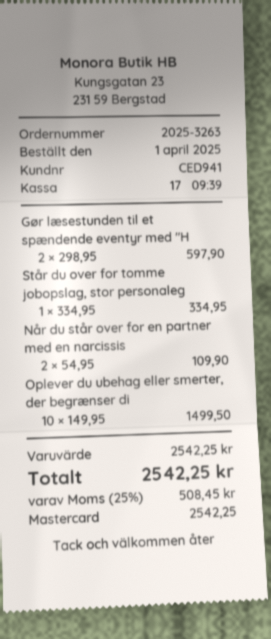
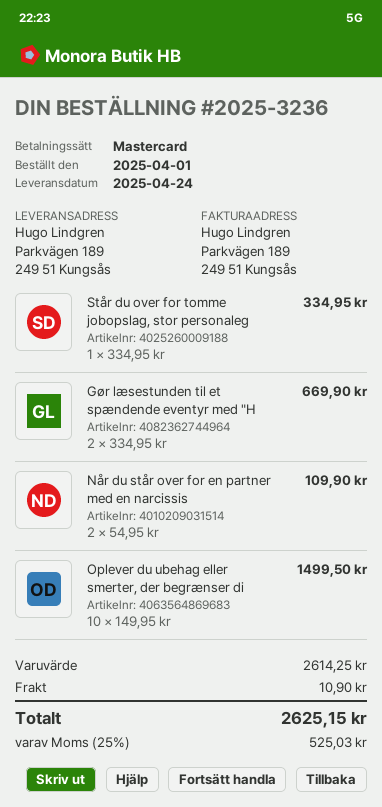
order number: 2025-3263 -> 2025-3236
Gør læsestunden til et spændende eventyr med "H: 2 x 298.95 = 597.90 -> 2 x 334.95 = 669.90
subtotal: 2542.25 -> 2614.25
shipping: none -> 10.90
tax: 25% = 508.45 -> 25% = 525.03
total: 2542.25 -> 2625.15

